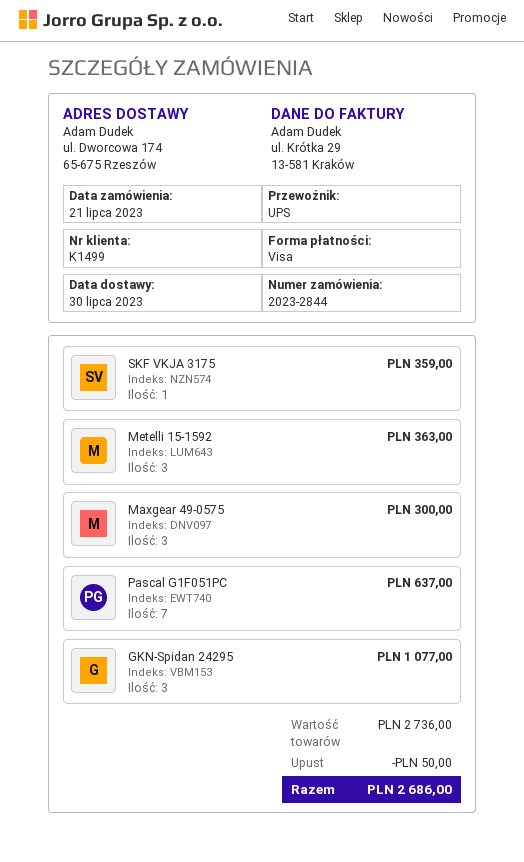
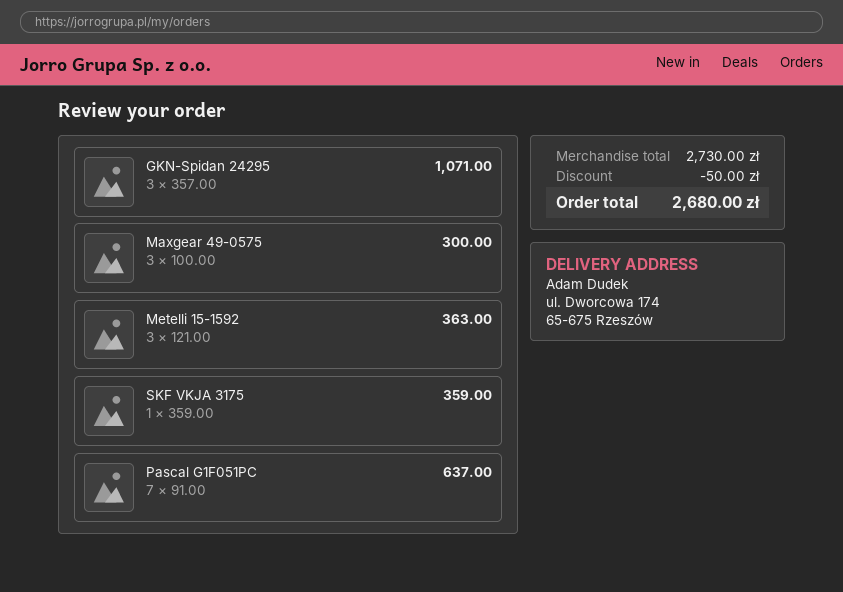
GKN-Spidan 24295: 3 for 1077.00 -> 3 for 1071.00
subtotal: 2736.00 -> 2730.00
total: 2686.00 -> 2680.00

